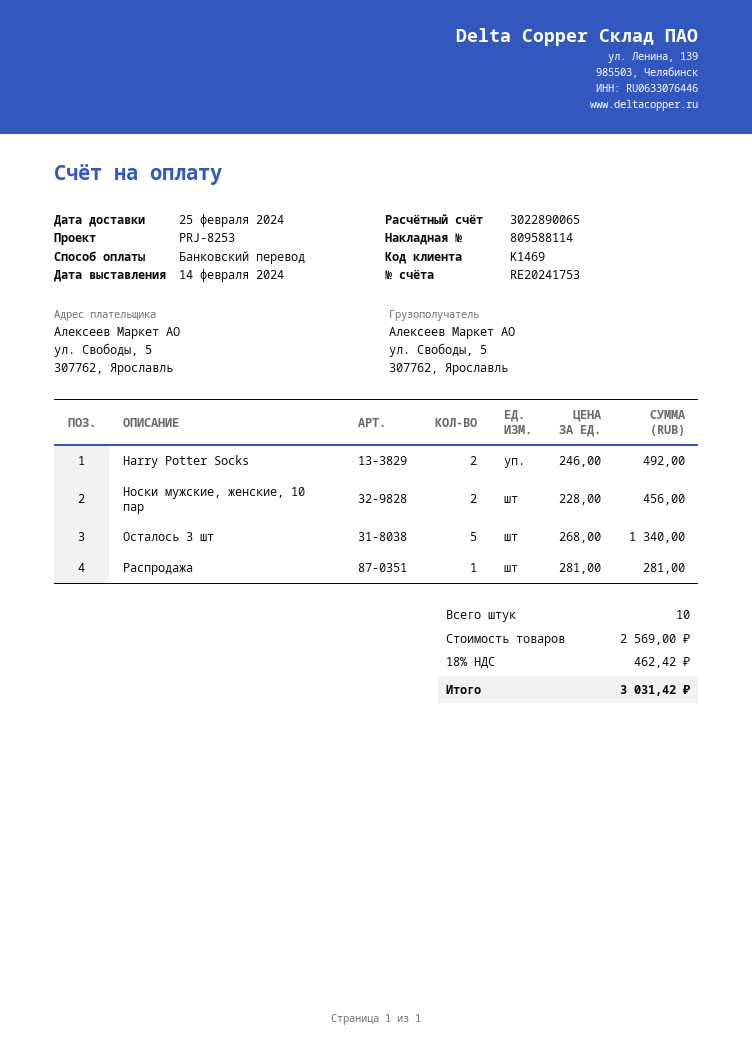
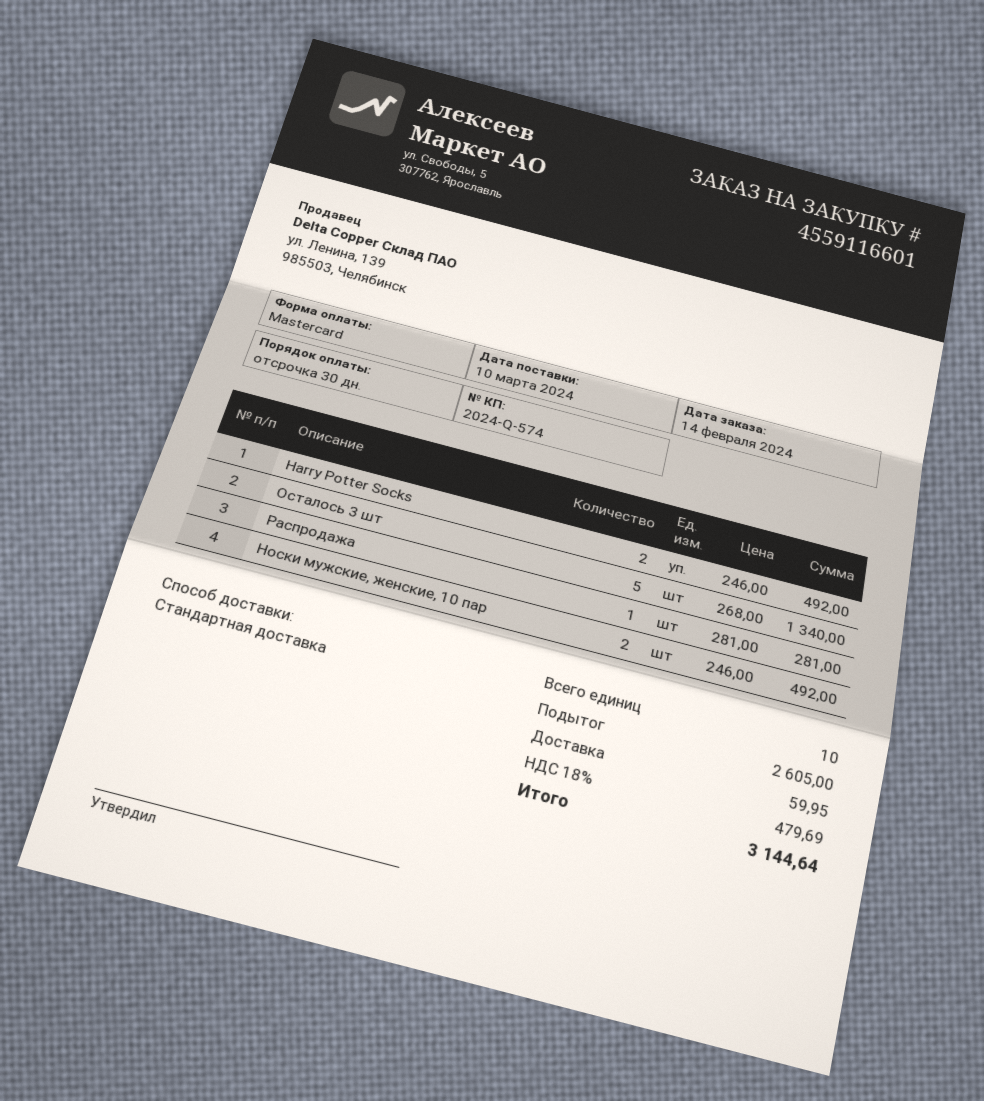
delivery date: 2024-02-25 -> 2024-03-10
payment method: bank transfer -> Mastercard
Носки мужские, женские, 10 пар: 2 x 228.00 = 456.00 -> 2 x 246.00 = 492.00
subtotal: 2569.00 -> 2605.00
shipping: none -> 59.95
tax: 18% = 462.42 -> 18% = 479.69
total: 3031.42 -> 3144.64

